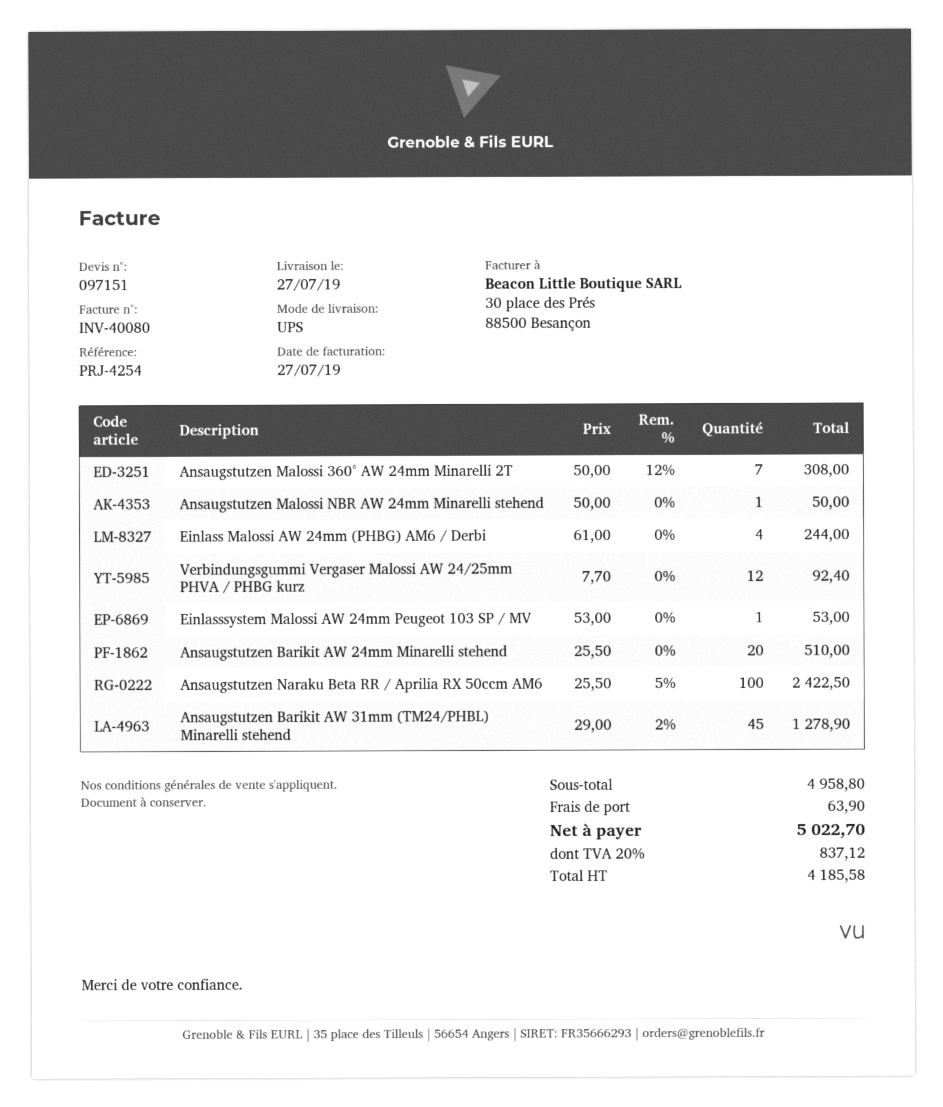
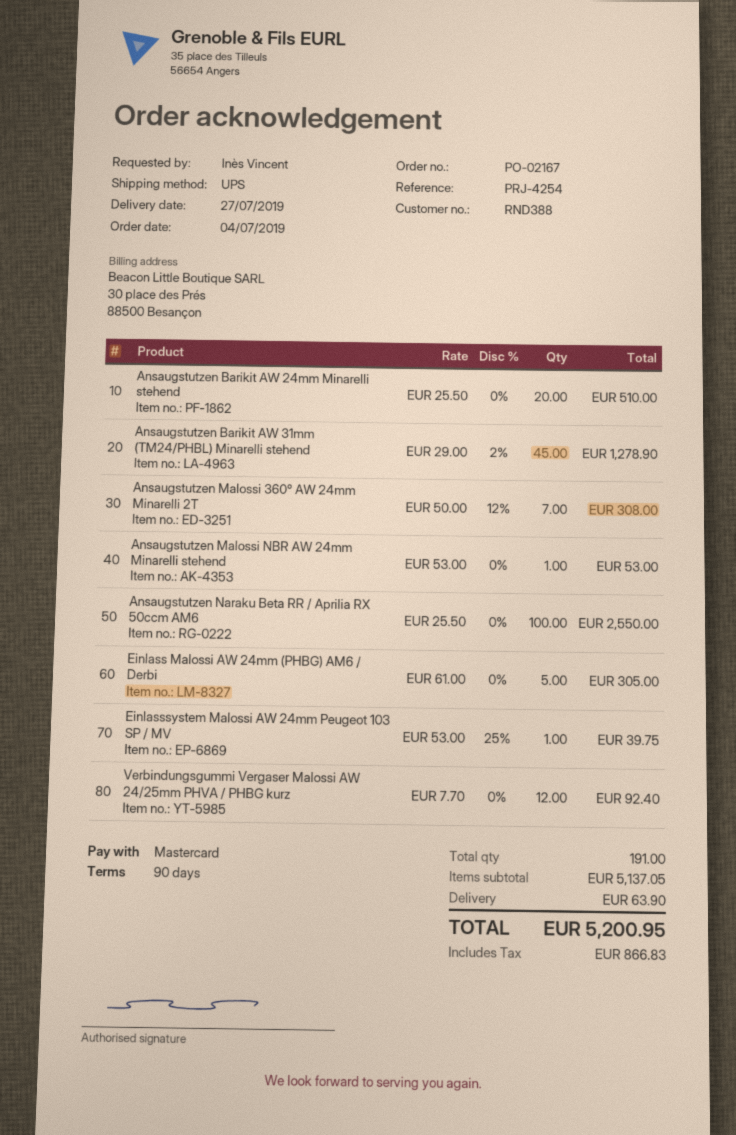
Ansaugstutzen Malossi NBR AW 24mm Minarelli stehend: 1 x 50.00 = 50.00 -> 1 x 53.00 = 53.00
Einlass Malossi AW 24mm (PHBG) AM6 / Derbi: 4 x 61.00 = 244.00 -> 5 x 61.00 = 305.00
Einlasssystem Malossi AW 24mm Peugeot 103 SP / MV: 1 x 53.00 = 53.00 -> 1 x 53.00 - 25% = 39.75
Ansaugstutzen Naraku Beta RR / Aprilia RX 50ccm AM6: 100 x 25.50 - 5% = 2422.50 -> 100 x 25.50 = 2550.00
subtotal: 4958.80 -> 5137.05
tax: 837.12 -> 866.83
total: 5022.70 -> 5200.95

